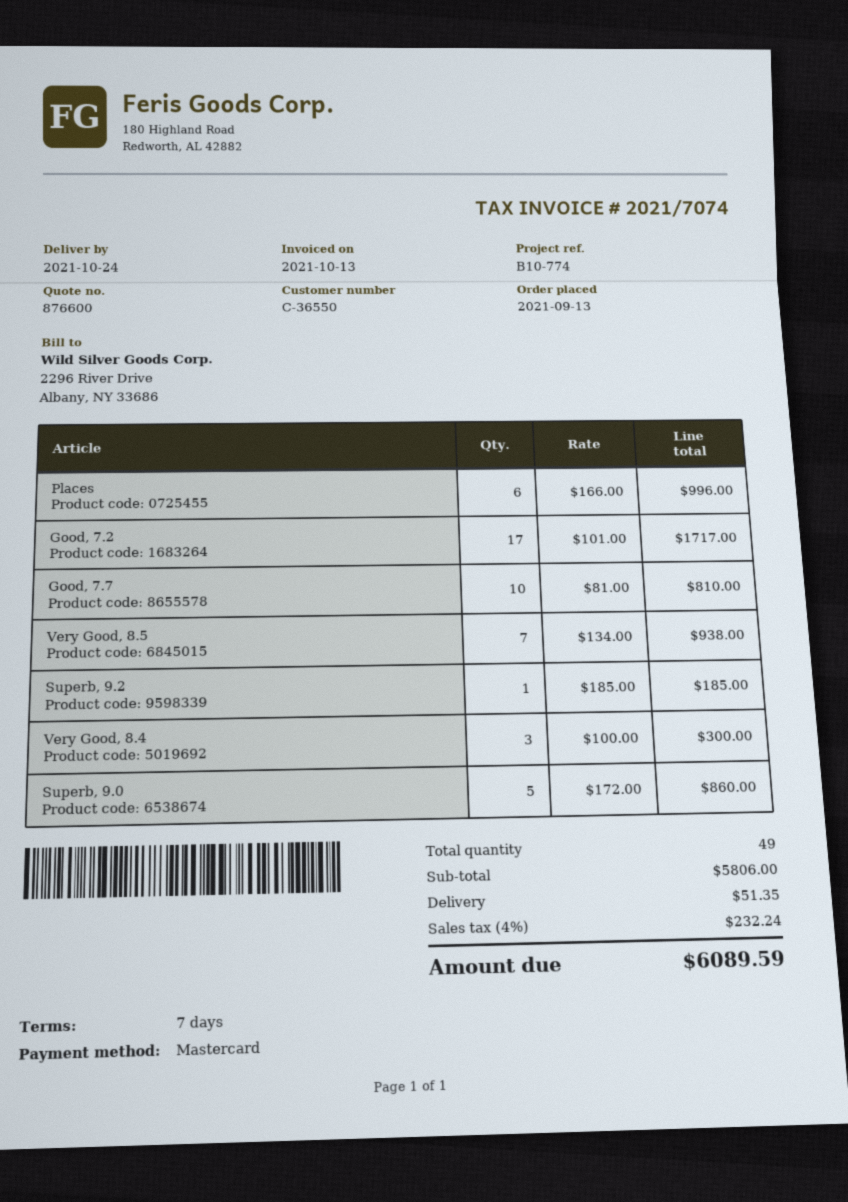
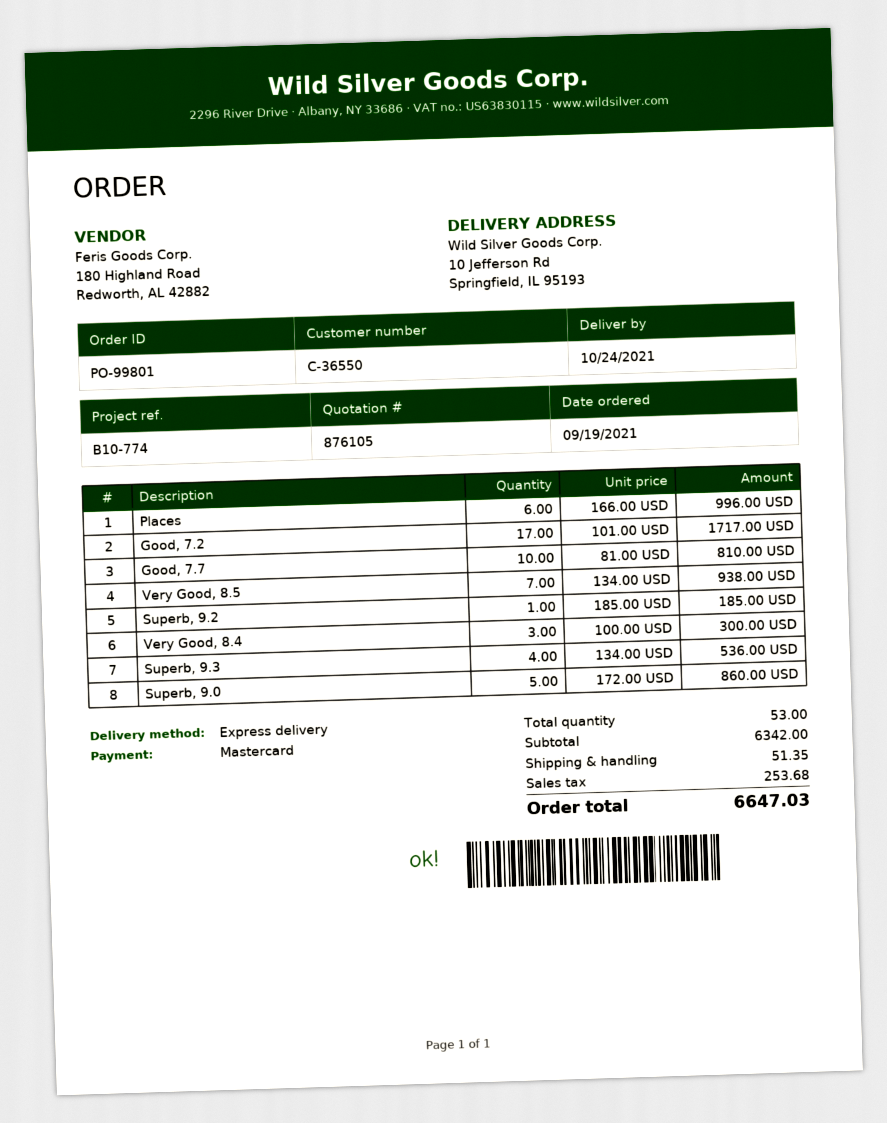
quote number: 876600 -> 876105
order date: 2021-09-13 -> 2021-09-19
Superb, 9.3: none -> 4 x 134.00 = 536.00
total quantity: 49 -> 53
subtotal: 5806.00 -> 6342.00
tax: 232.24 -> 253.68
total: 6089.59 -> 6647.03

